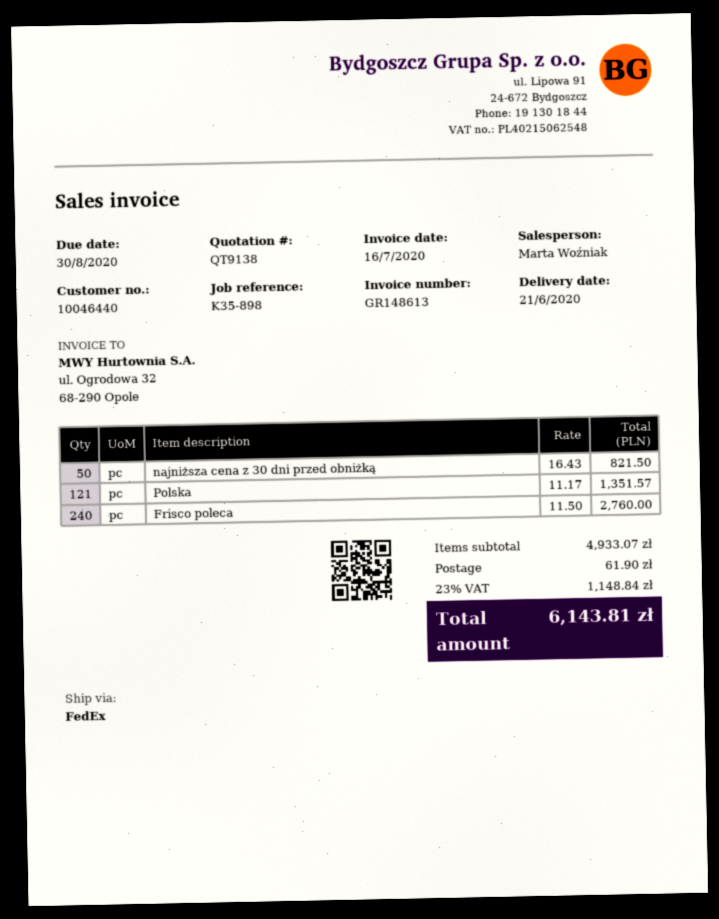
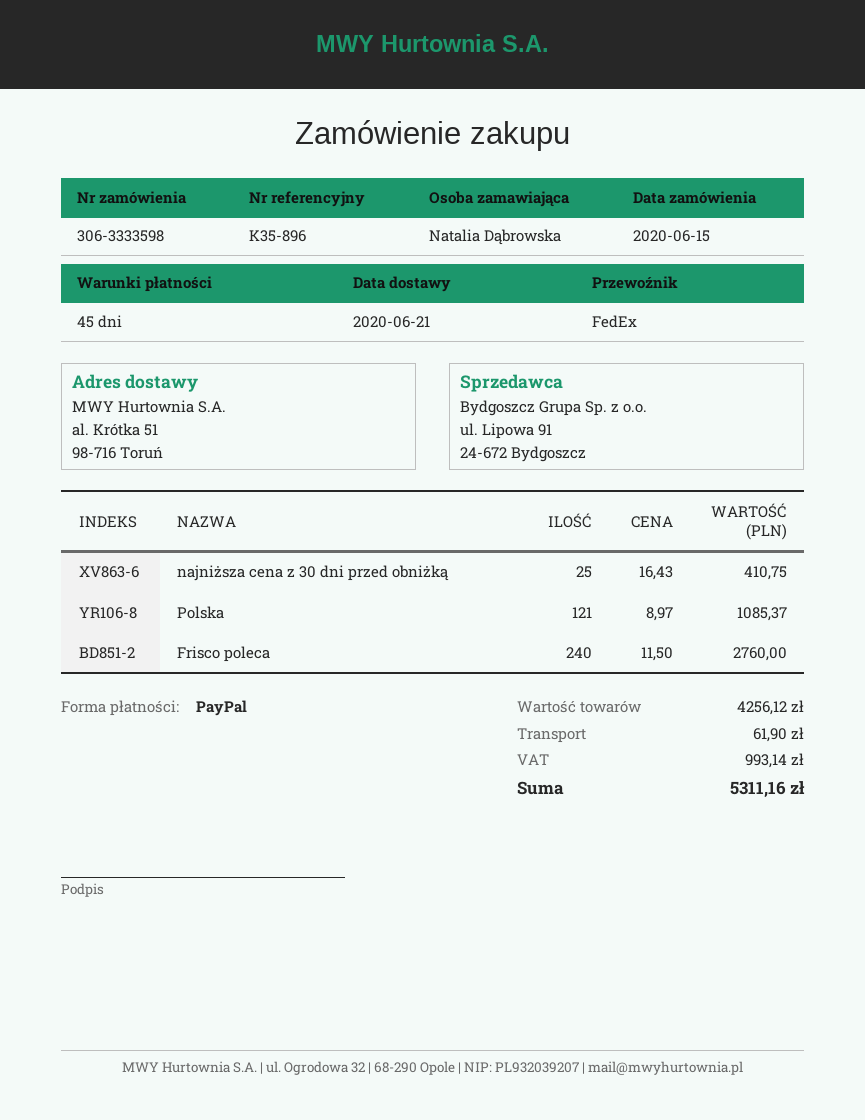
reference: K35-898 -> K35-896
najniższa cena z 30 dni przed obniżką: 50 x 16.43 = 821.50 -> 25 x 16.43 = 410.75
Polska: 121 x 11.17 = 1351.57 -> 121 x 8.97 = 1085.37
subtotal: 4933.07 -> 4256.12
tax: 1148.84 -> 993.14
total: 6143.81 -> 5311.16

